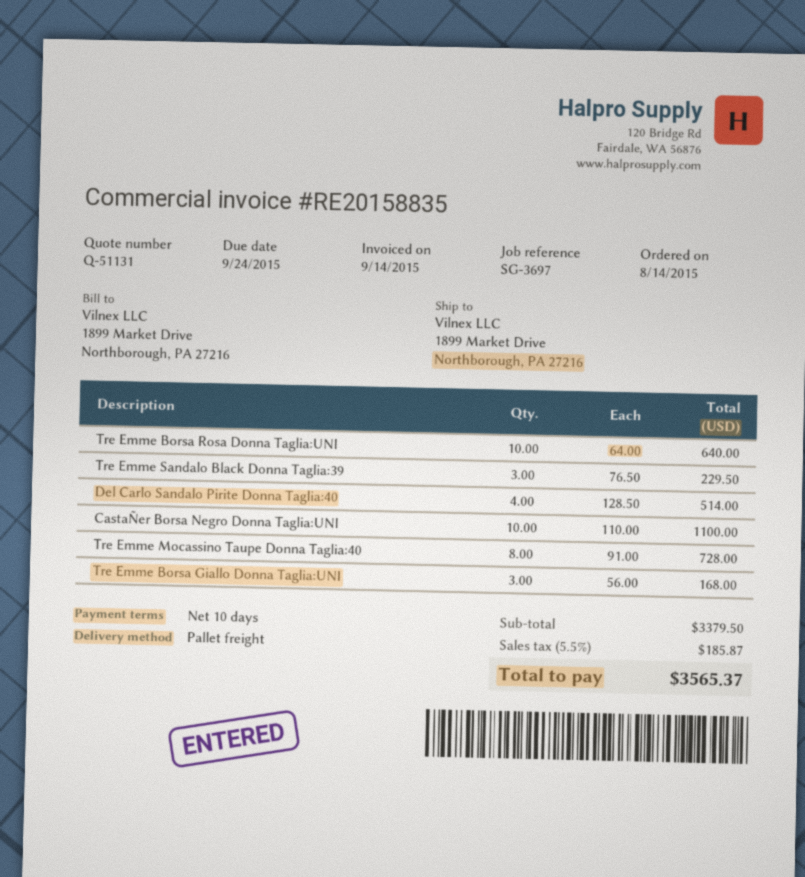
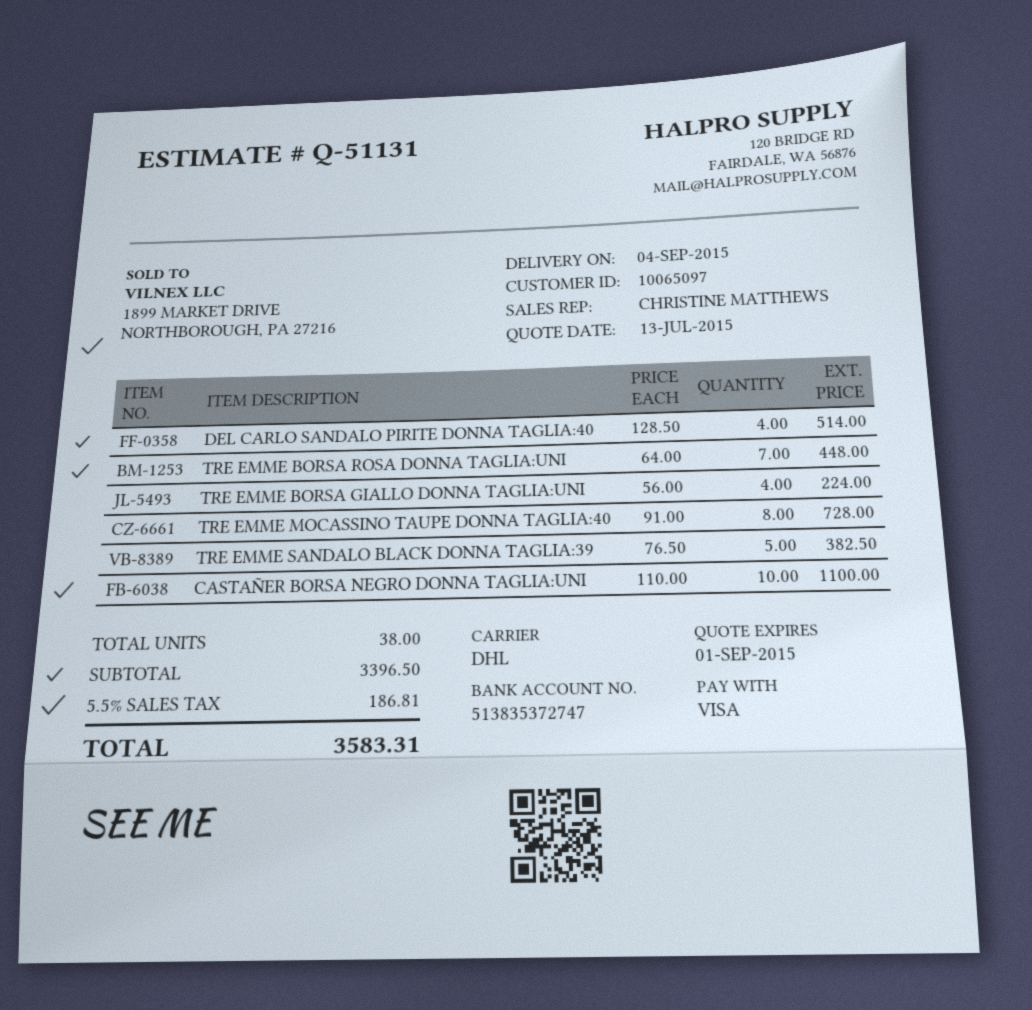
shipping method: pallet freight -> DHL
Tre Emme Borsa Rosa Donna Taglia:UNI: 10 x 64.00 = 640.00 -> 7 x 64.00 = 448.00
Tre Emme Sandalo Black Donna Taglia:39: 3 x 76.50 = 229.50 -> 5 x 76.50 = 382.50
Tre Emme Borsa Giallo Donna Taglia:UNI: 3 x 56.00 = 168.00 -> 4 x 56.00 = 224.00
subtotal: 3379.50 -> 3396.50
tax: 5.5% = 185.87 -> 5.5% = 186.81
total: 3565.37 -> 3583.31

